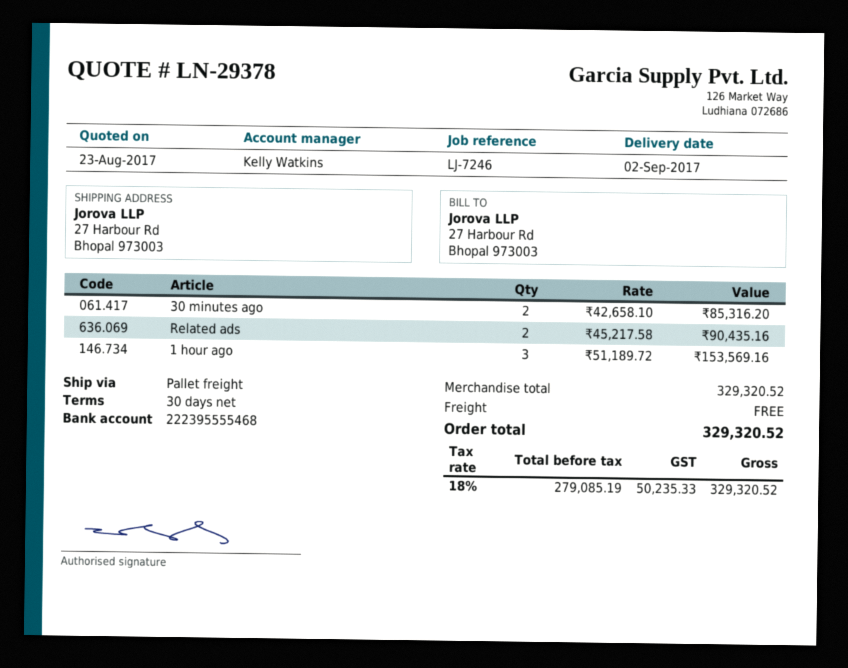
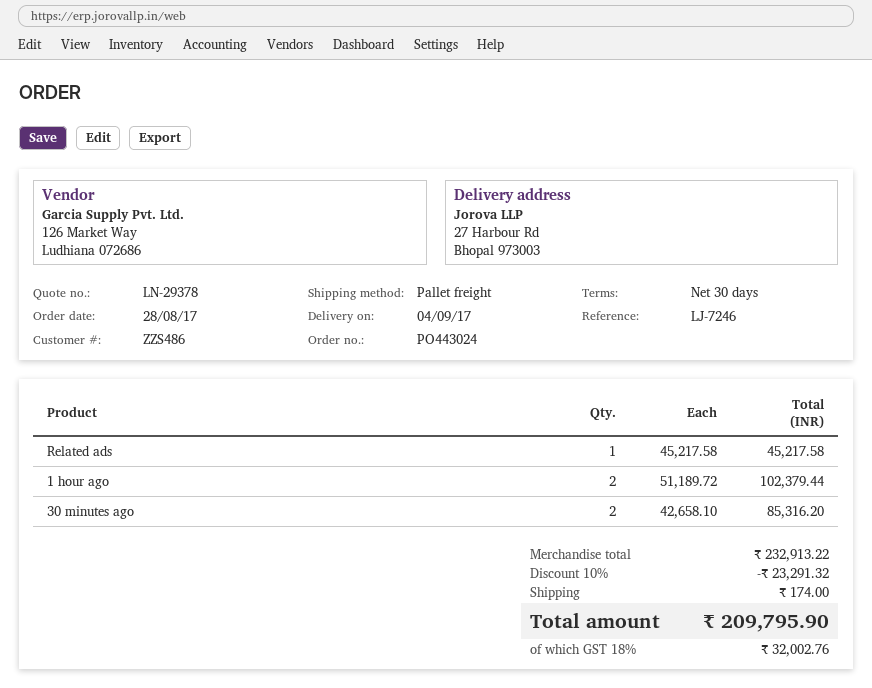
delivery date: 2017-09-02 -> 2017-09-04
Related ads: 2 x 45217.58 = 90435.16 -> 1 x 45217.58 = 45217.58
1 hour ago: 3 x 51189.72 = 153569.16 -> 2 x 51189.72 = 102379.44
subtotal: 329320.52 -> 232913.22
discount: none -> 10% = 23291.32
shipping: 0.00 -> 174.00
tax: 18% = 50235.33 -> 18% = 32002.76
total: 329320.52 -> 209795.90

